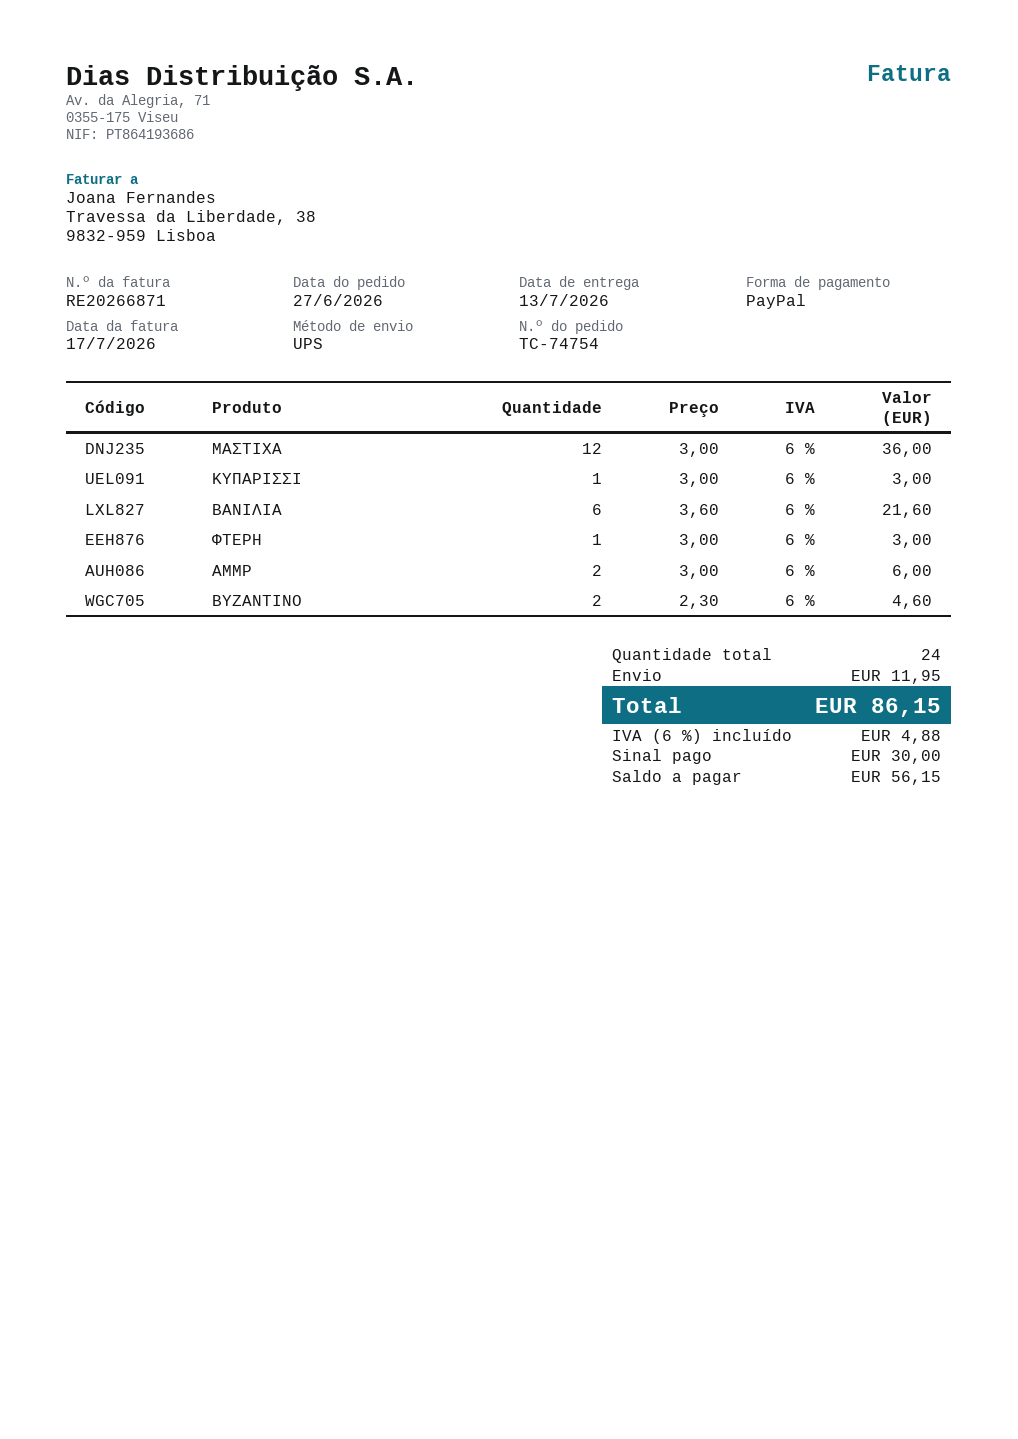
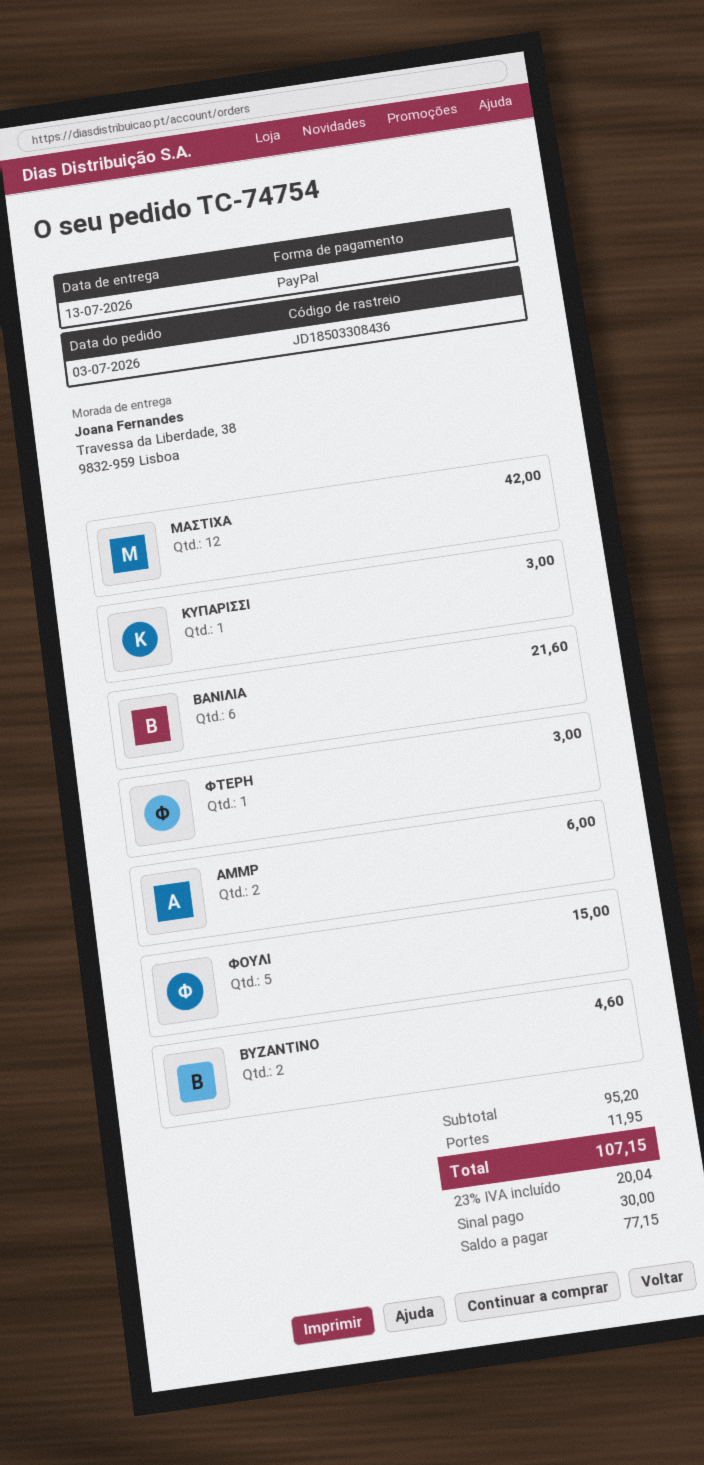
order date: 2026-06-27 -> 2026-07-03
ΜΑΣΤΙΧΑ: 12 for 36.00 -> 12 for 42.00
ΦΟΥΛΙ: none -> 5 for 15.00
tax: 6% = 4.88 -> 23% = 20.04
total: 86.15 -> 107.15
balance: 56.15 -> 77.15

